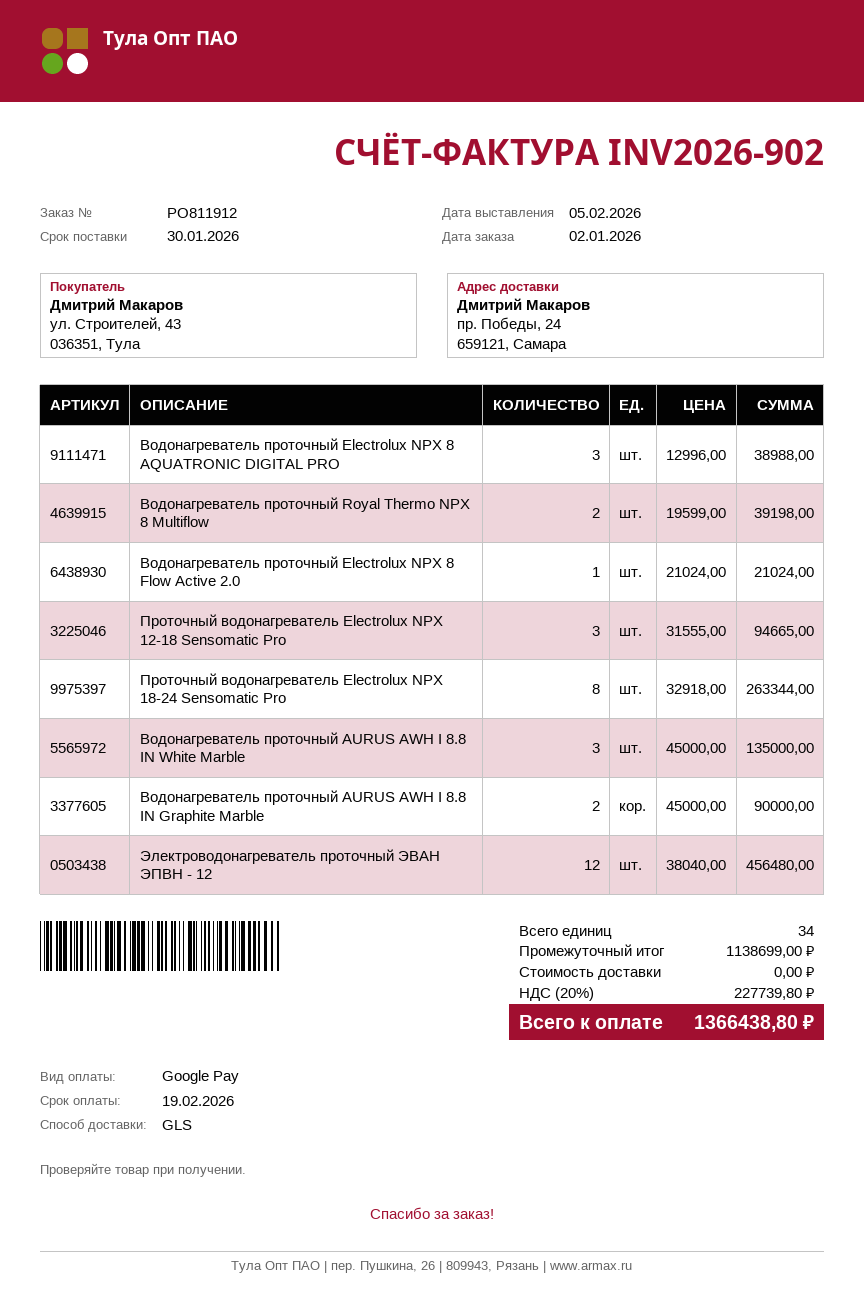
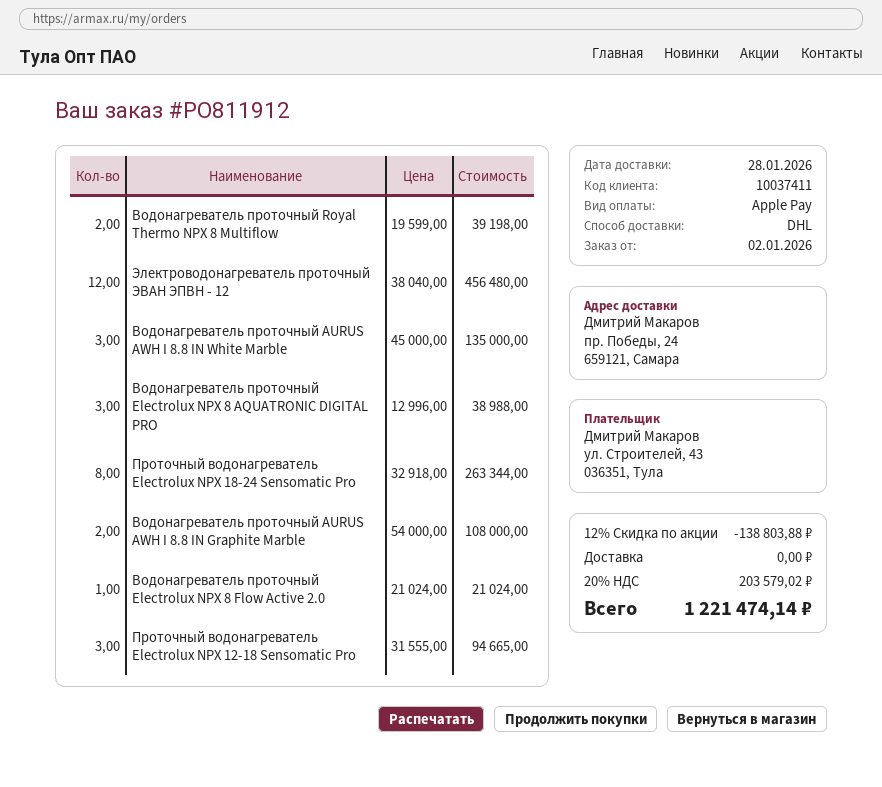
delivery date: 2026-01-30 -> 2026-01-28
payment method: Google Pay -> Apple Pay
shipping method: GLS -> DHL
Водонагреватель проточный AURUS AWH I 8.8 IN Graphite Marble: 2 x 45000.00 = 90000.00 -> 2 x 54000.00 = 108000.00
discount: none -> 12% = 138803.88
tax: 20% = 227739.80 -> 20% = 203579.02
total: 1366438.80 -> 1221474.14

